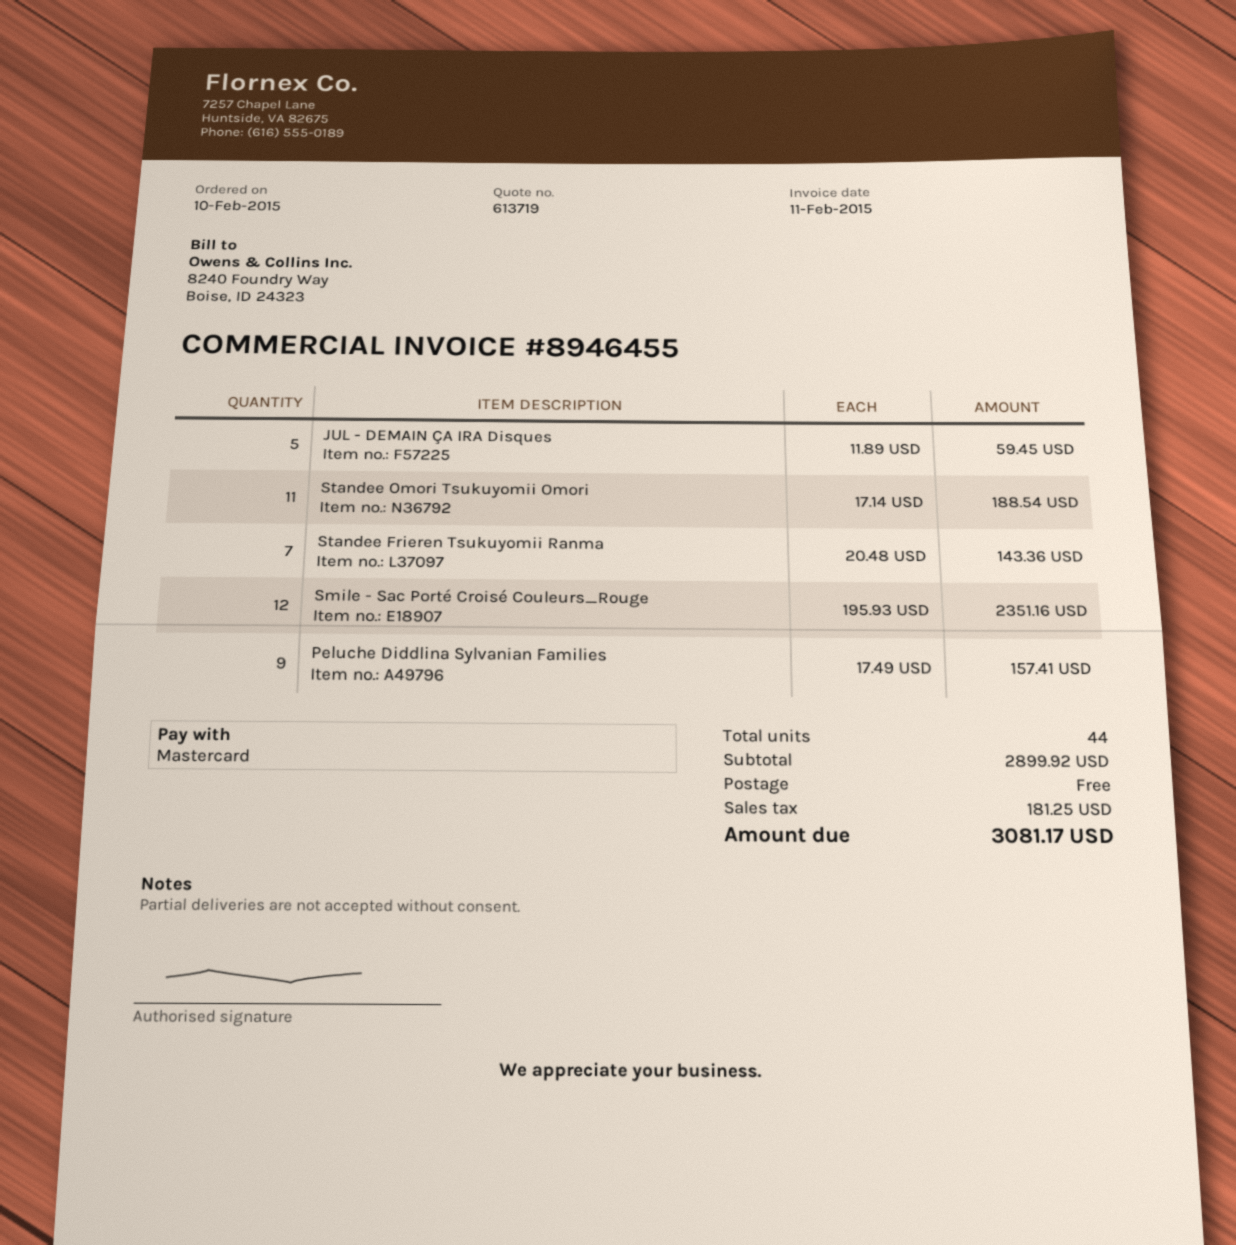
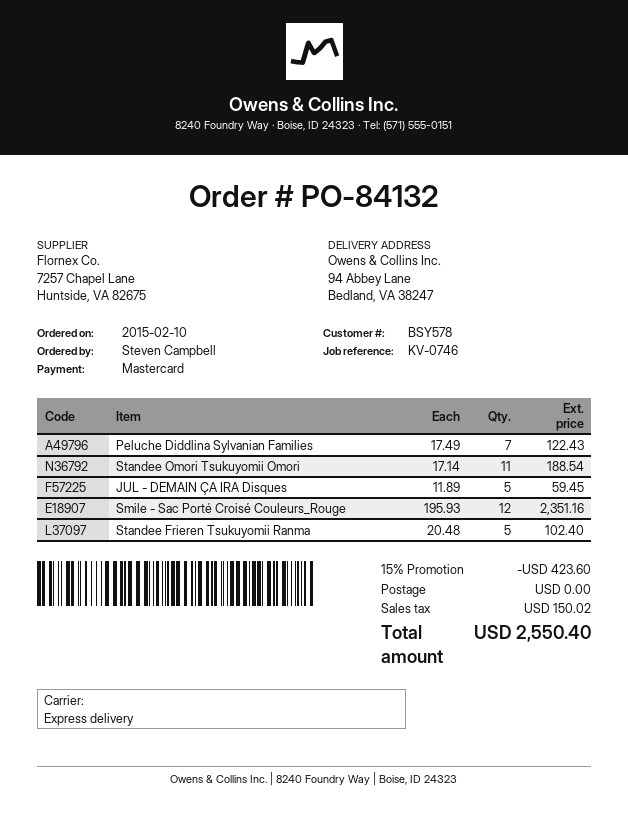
Standee Frieren Tsukuyomii Ranma: 7 x 20.48 = 143.36 -> 5 x 20.48 = 102.40
Peluche Diddlina Sylvanian Families: 9 x 17.49 = 157.41 -> 7 x 17.49 = 122.43
discount: none -> 15% = 423.60
tax: 181.25 -> 150.02
total: 3081.17 -> 2550.40

